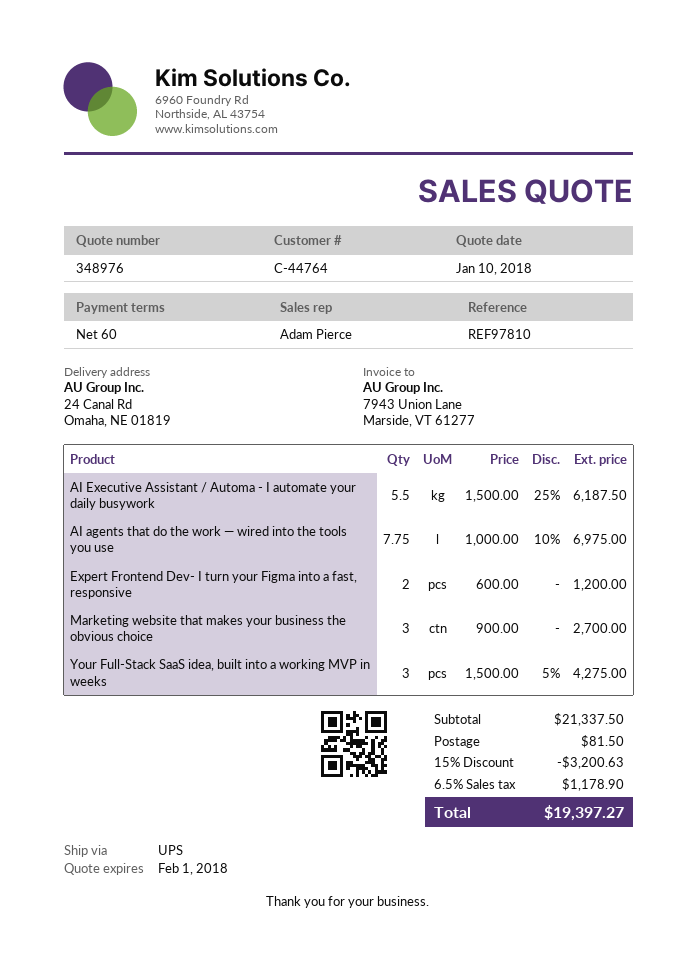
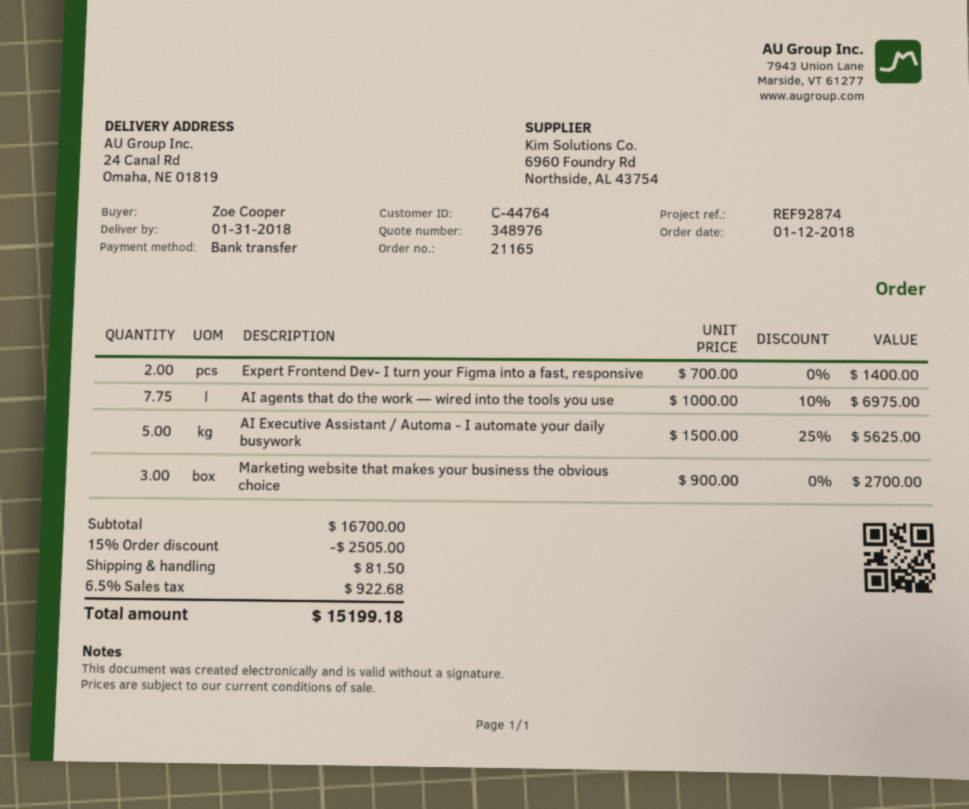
reference: REF97810 -> REF92874
AI Executive Assistant / Automa - I automate your daily busywork: 5.5 x 1500.00 - 25% = 6187.50 -> 5 x 1500.00 - 25% = 5625.00
Expert Frontend Dev- I turn your Figma into a fast, responsive: 2 x 600.00 = 1200.00 -> 2 x 700.00 = 1400.00
Your Full-Stack SaaS idea, built into a working MVP in weeks: 3 x 1500.00 - 5% = 4275.00 -> none
subtotal: 21337.50 -> 16700.00
discount: 15% = 3200.63 -> 15% = 2505.00
tax: 6.5% = 1178.90 -> 6.5% = 922.68
total: 19397.27 -> 15199.18

